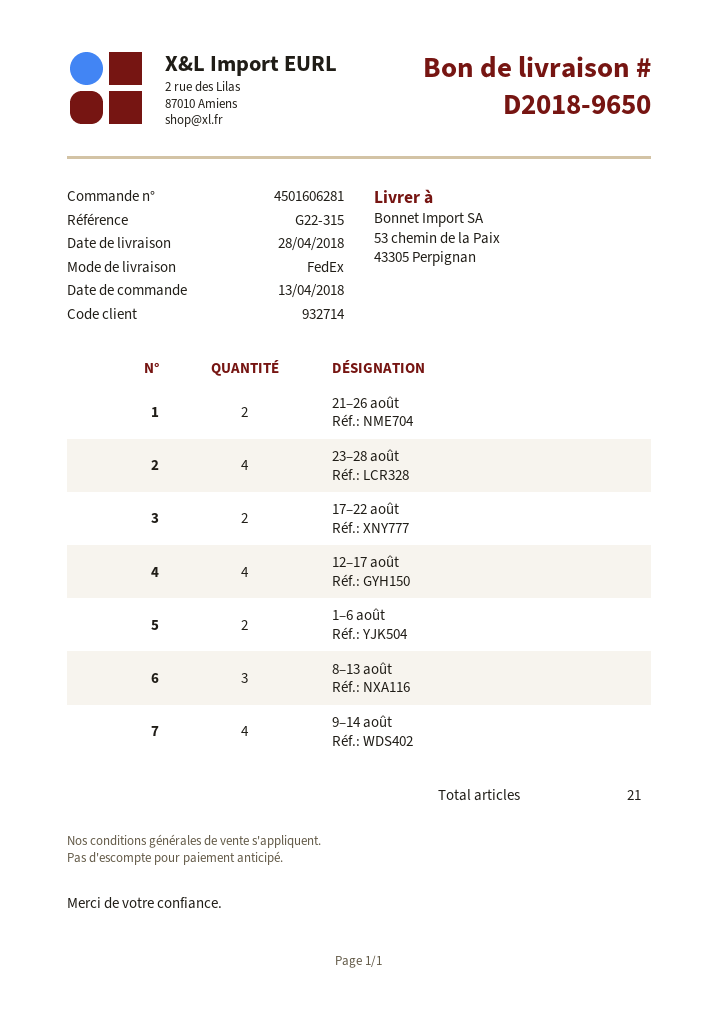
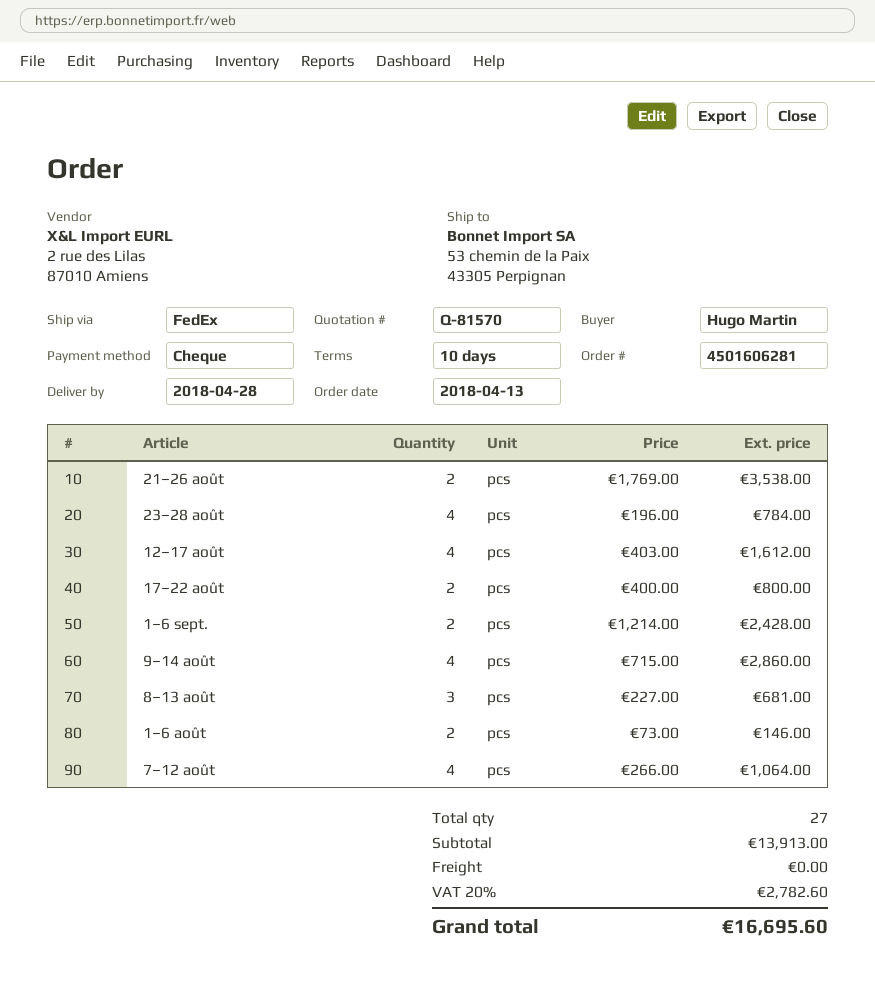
1–6 sept.: none -> 2
7–12 août: none -> 4
total quantity: 21 -> 27

